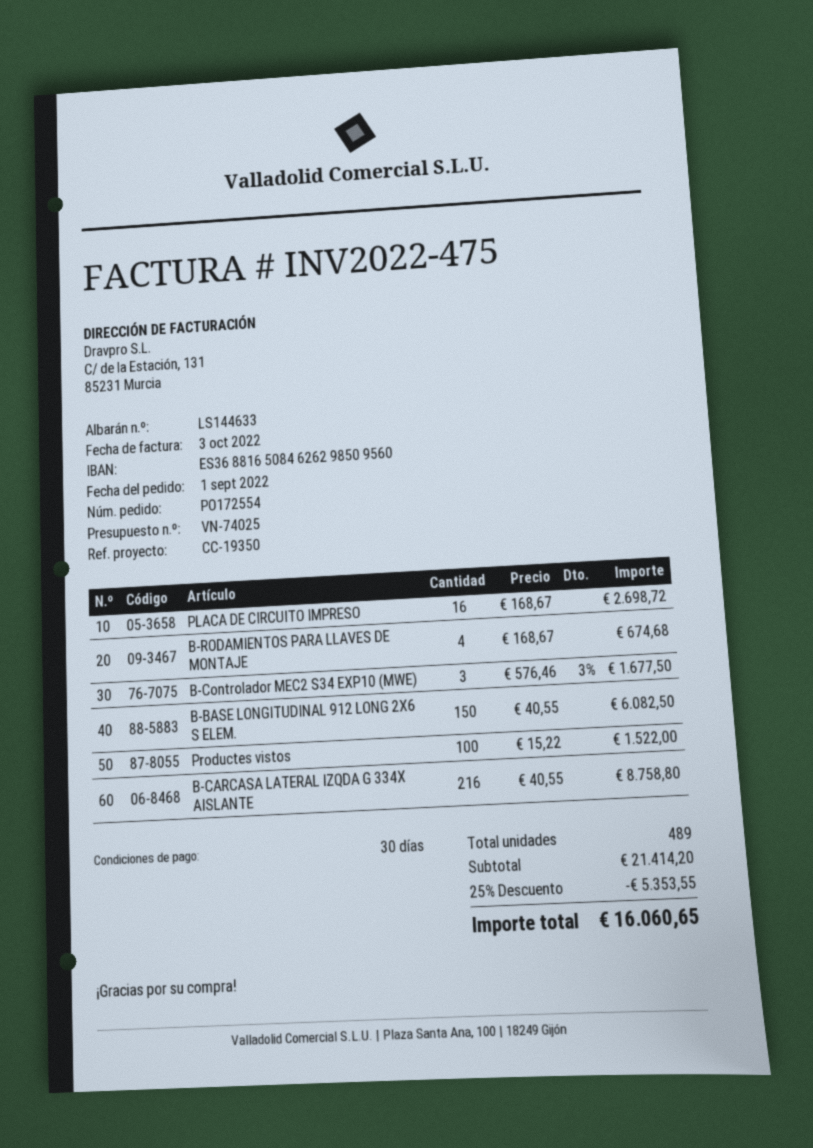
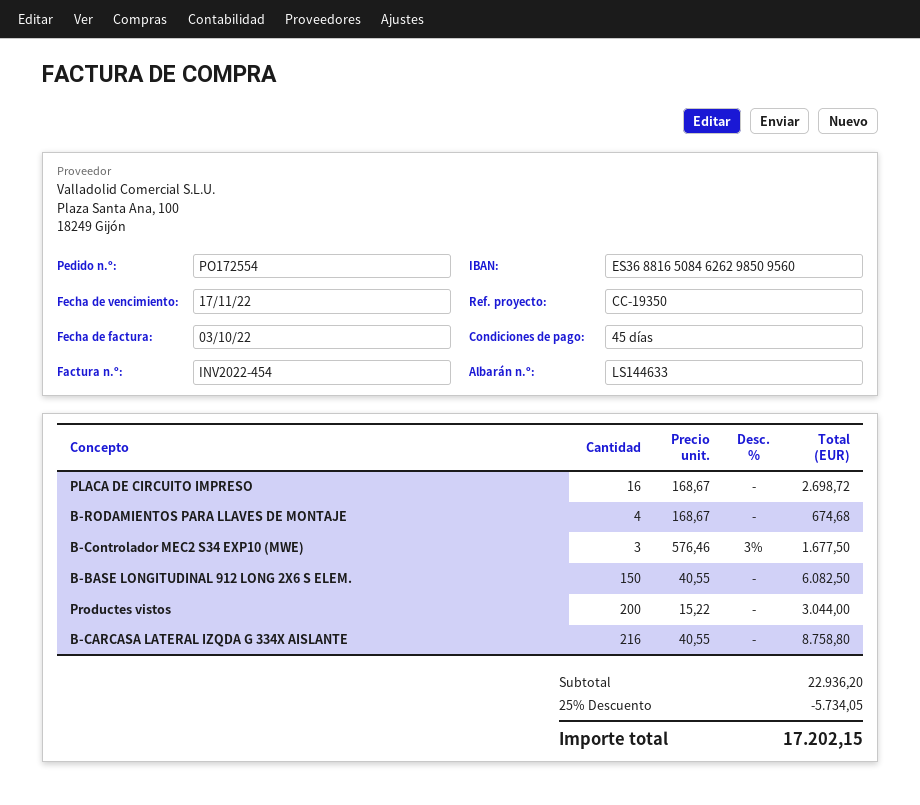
invoice number: INV2022-475 -> INV2022-454
payment terms: 30 days -> 45 days
Productes vistos: 100 x 15.22 = 1522.00 -> 200 x 15.22 = 3044.00
subtotal: 21414.20 -> 22936.20
discount: 25% = 5353.55 -> 25% = 5734.05
total: 16060.65 -> 17202.15

